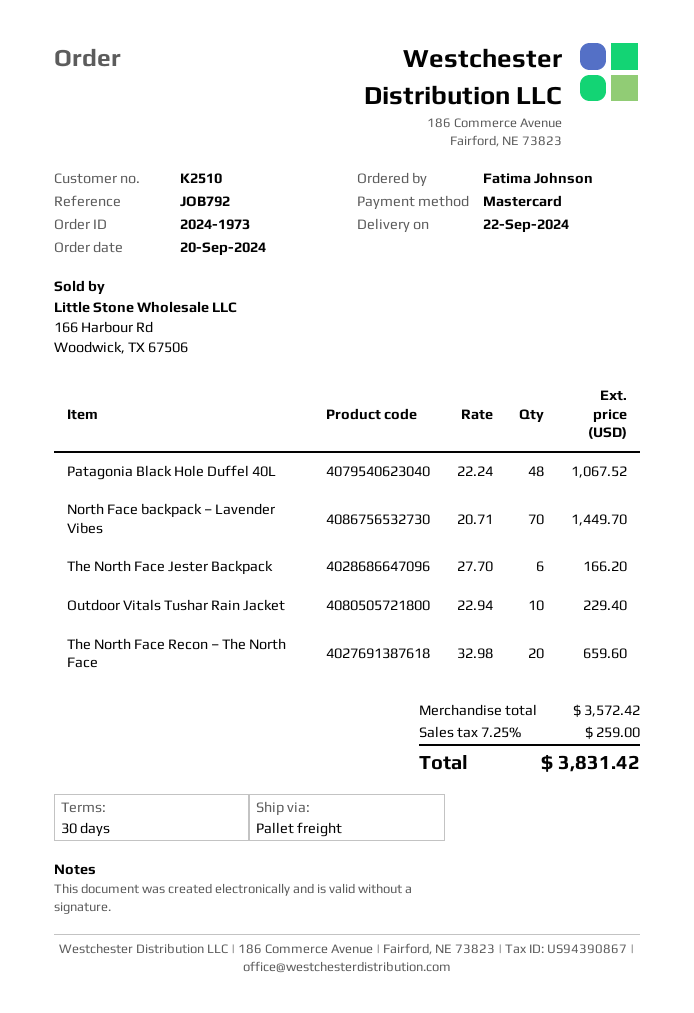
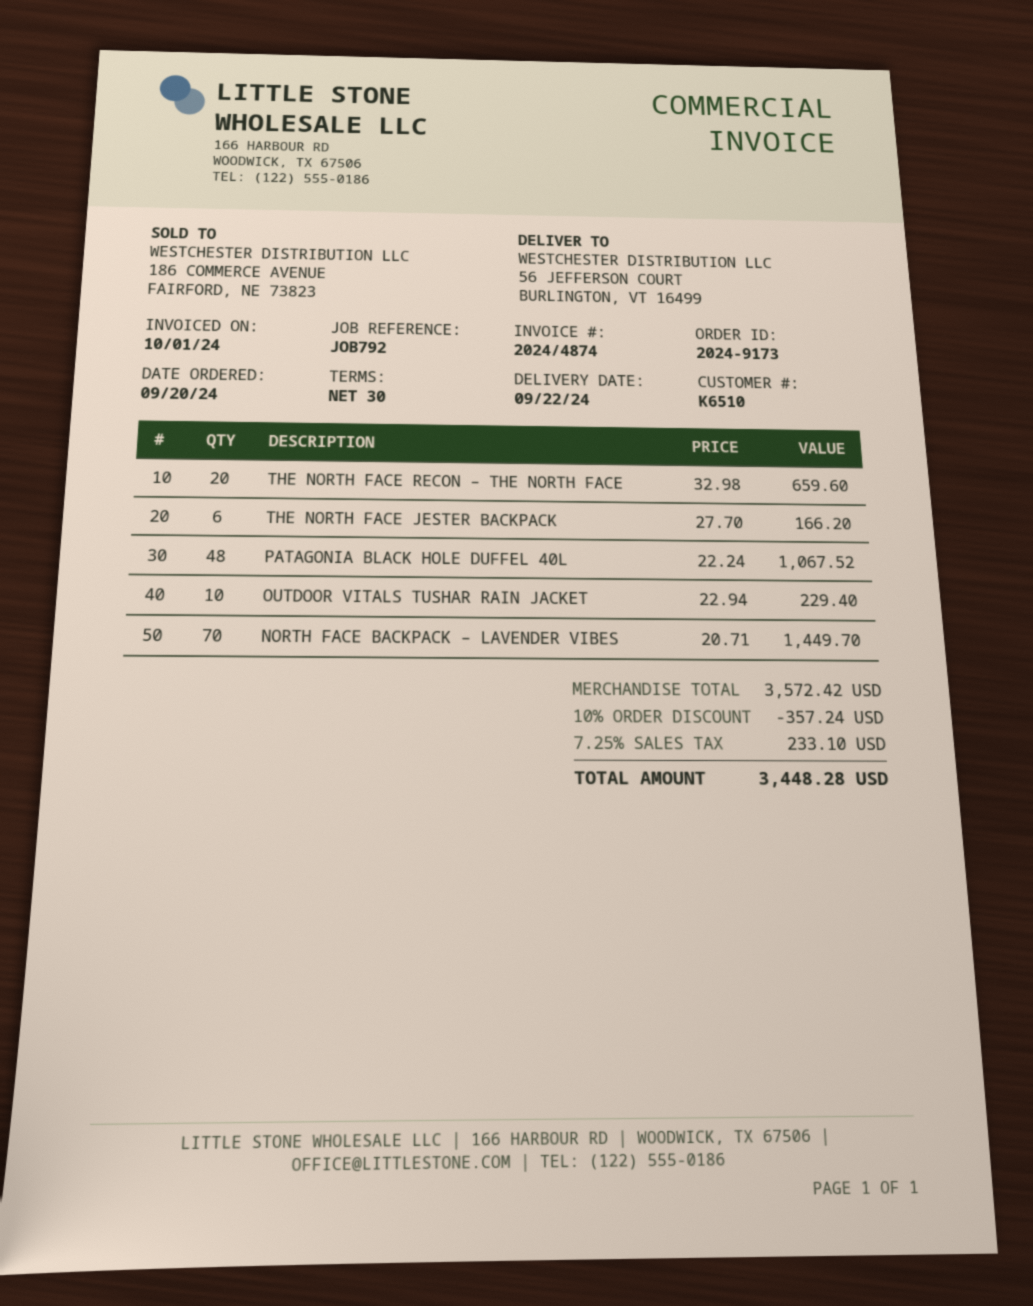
order number: 2024-1973 -> 2024-9173
customer number: K2510 -> K6510
discount: none -> 10% = 357.24
tax: 7.25% = 259.00 -> 7.25% = 233.10
total: 3831.42 -> 3448.28

